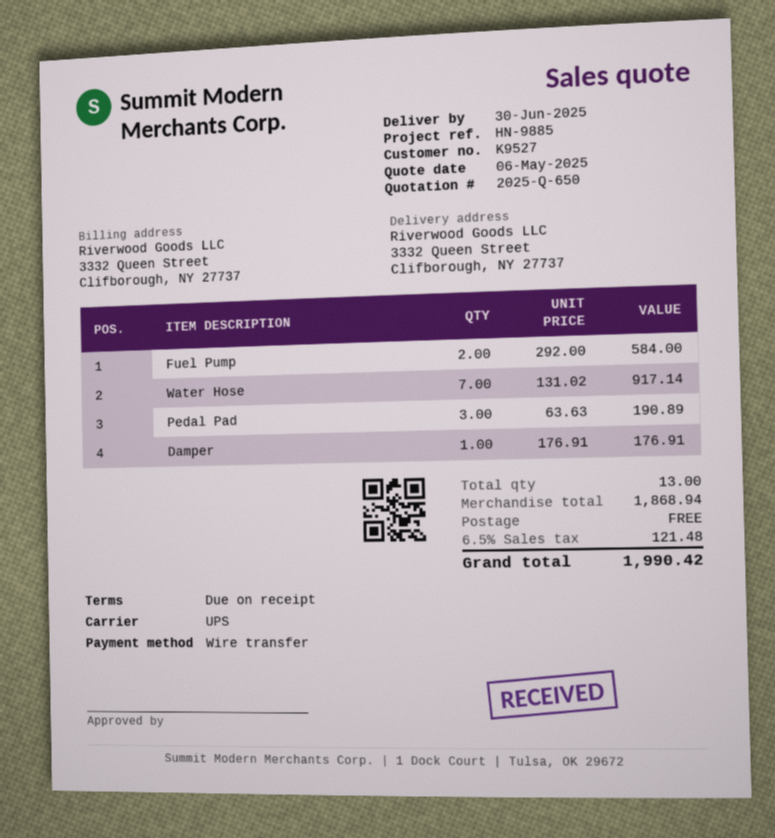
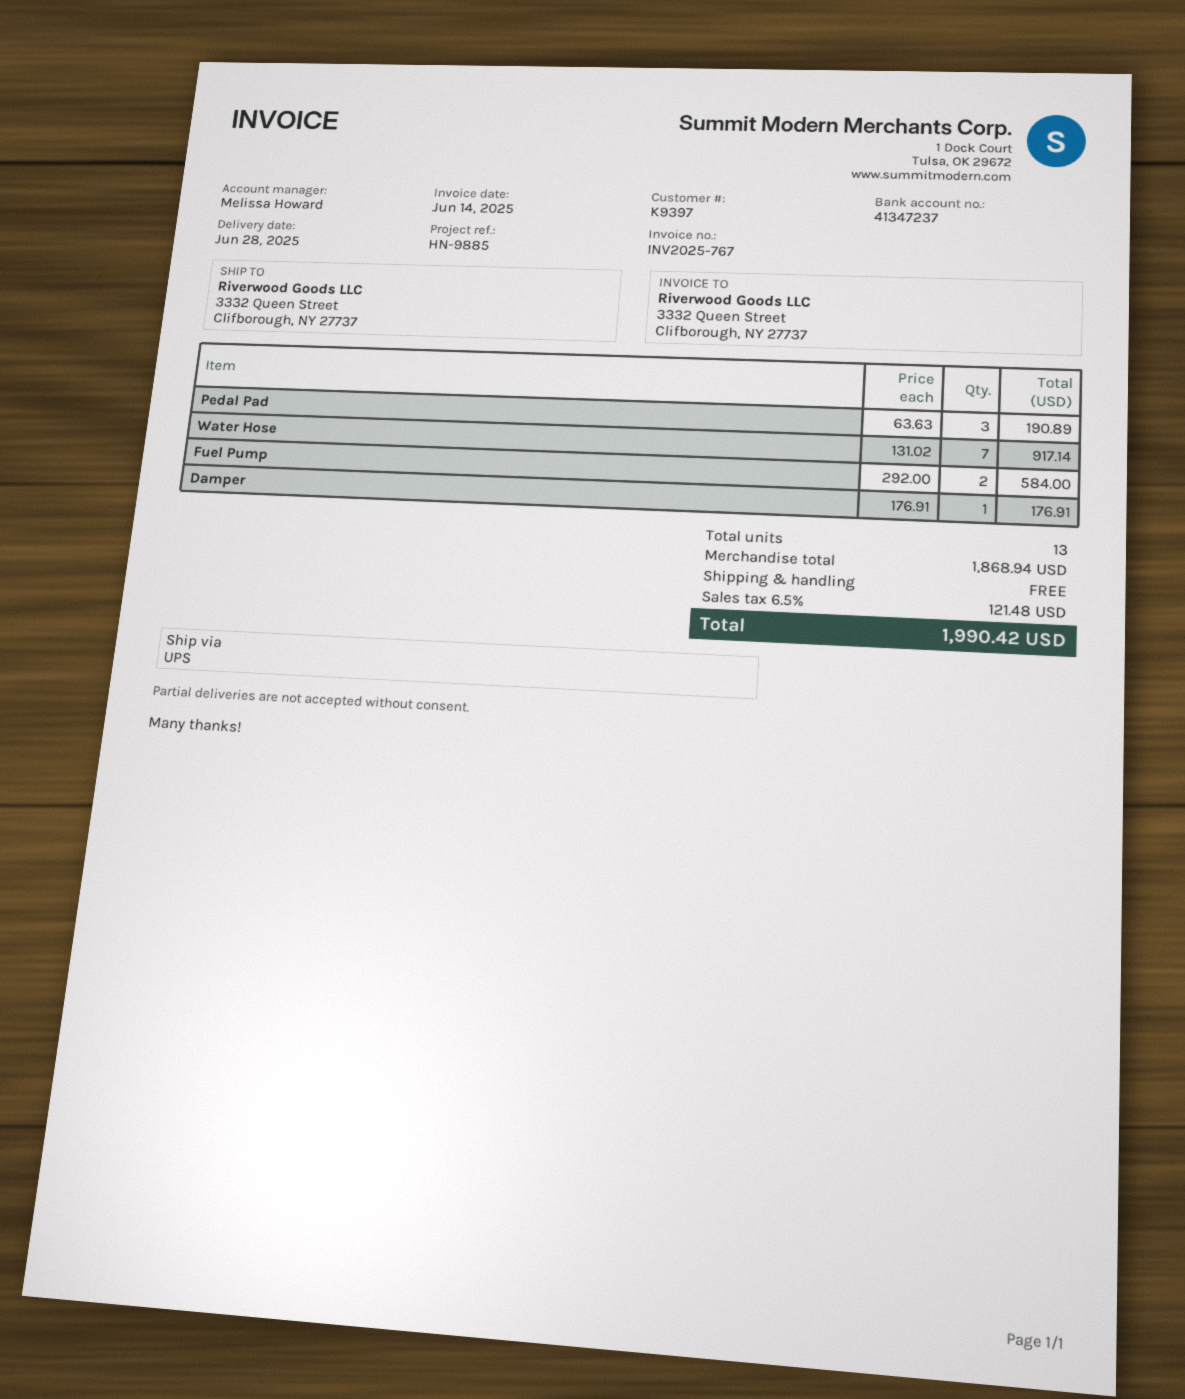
delivery date: 2025-06-30 -> 2025-06-28
customer number: K9527 -> K9397

